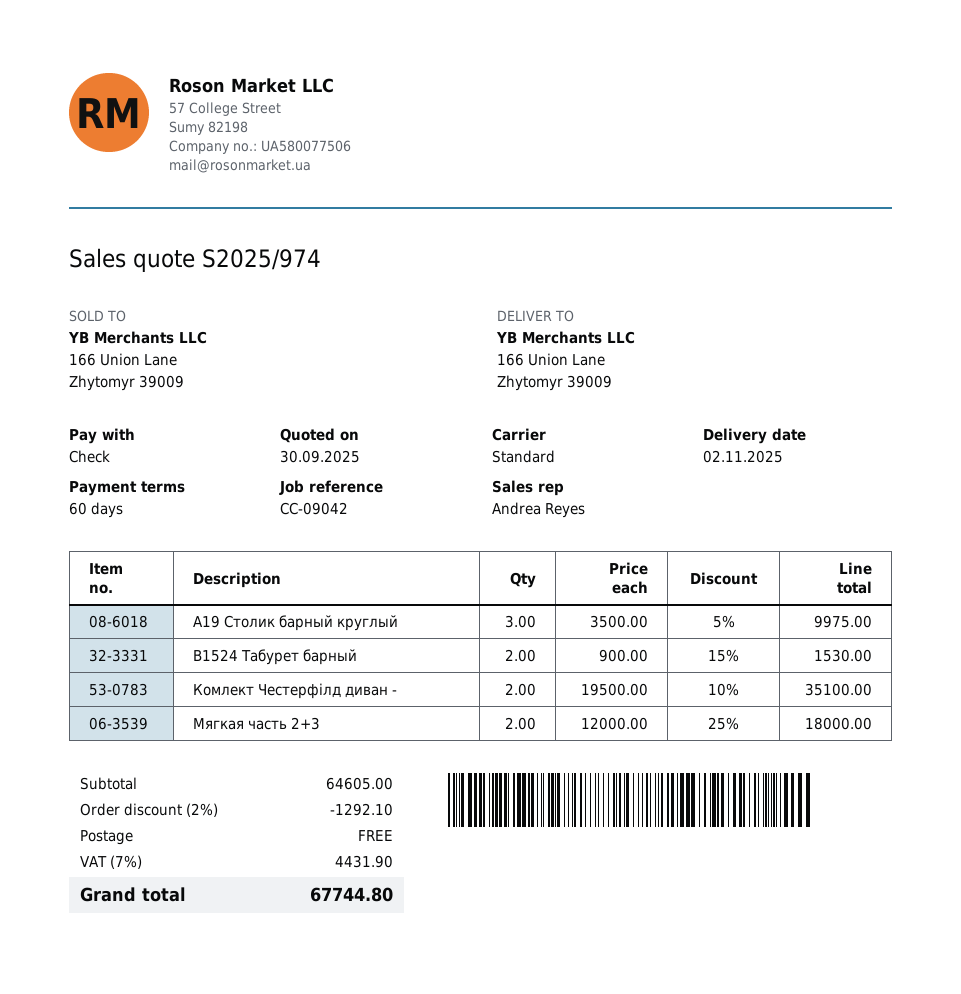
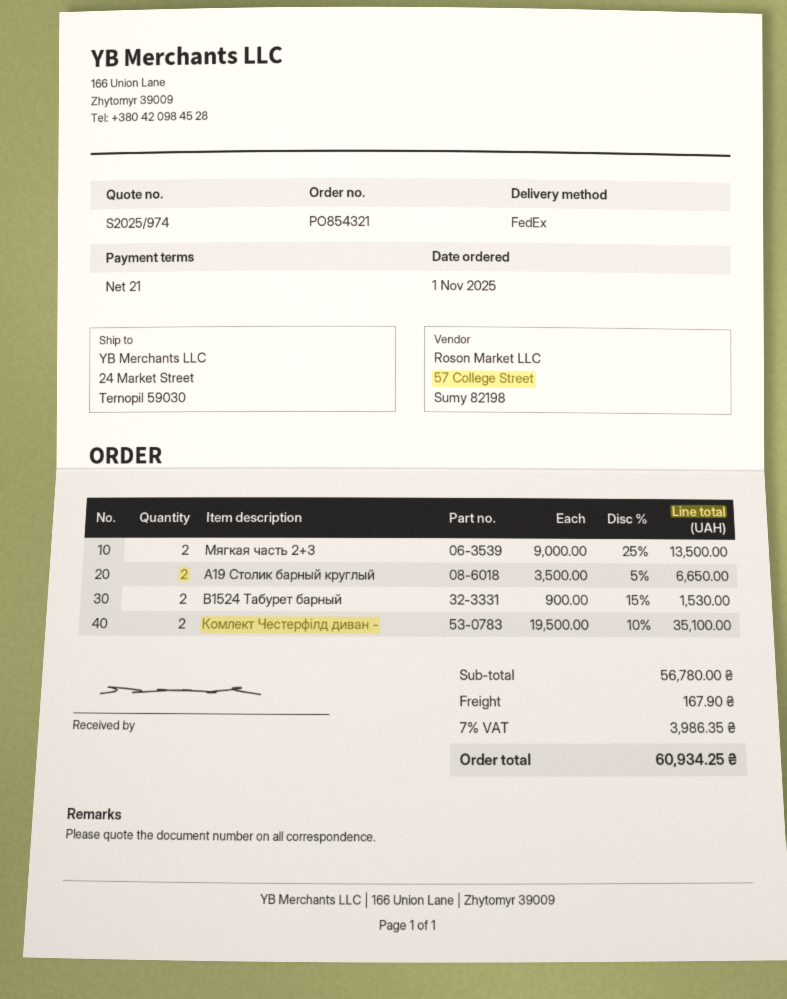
payment terms: 60 days -> 21 days
shipping method: standard -> FedEx
ship to: 166 Union Lane, Zhytomyr 39009 -> 24 Market Street, Ternopil 59030
А19 Столик барный круглый: 3 x 3500.00 - 5% = 9975.00 -> 2 x 3500.00 - 5% = 6650.00
Мягкая часть 2+3: 2 x 12000.00 - 25% = 18000.00 -> 2 x 9000.00 - 25% = 13500.00
subtotal: 64605.00 -> 56780.00
discount: 2% = 1292.10 -> none
shipping: 0.00 -> 167.90
tax: 7% = 4431.90 -> 7% = 3986.35
total: 67744.80 -> 60934.25

